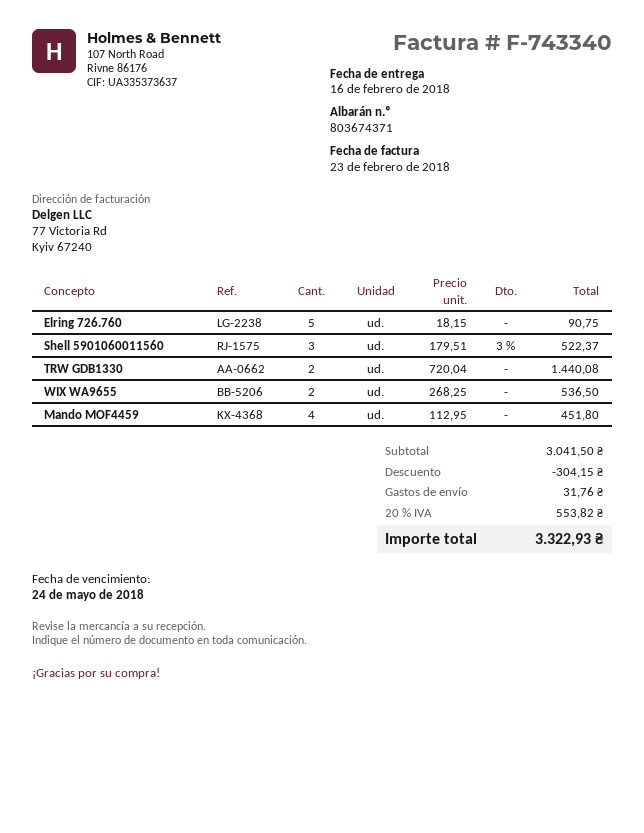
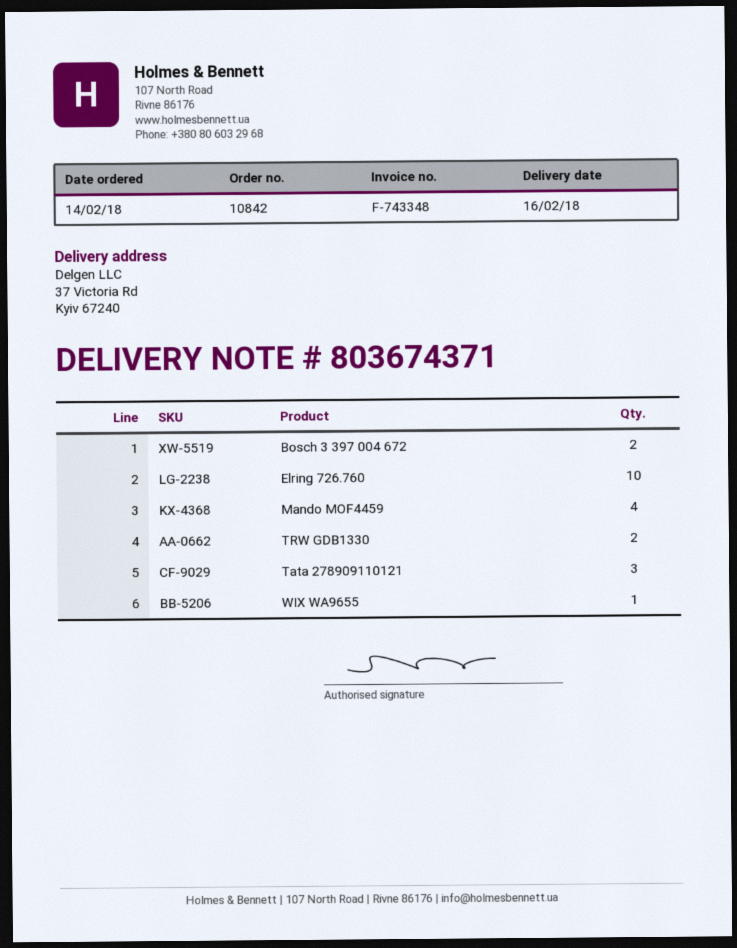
invoice number: F-743340 -> F-743348
Elring 726.760: 5 -> 10
Shell 5901060011560: 3 -> none
WIX WA9655: 2 -> 1
Bosch 3 397 004 672: none -> 2
Tata 278909110121: none -> 3

